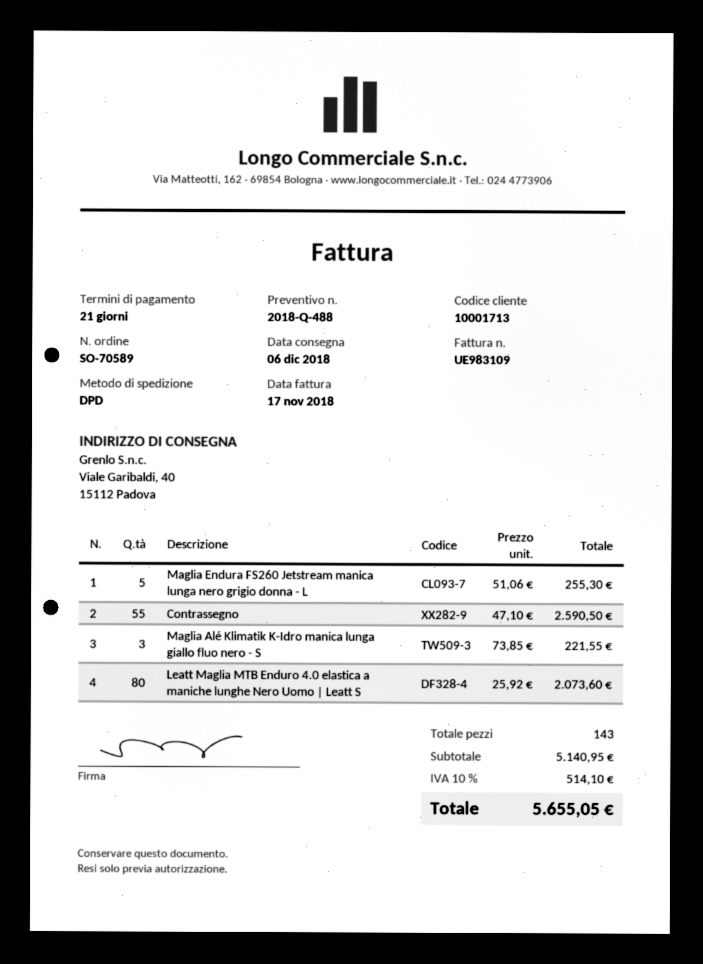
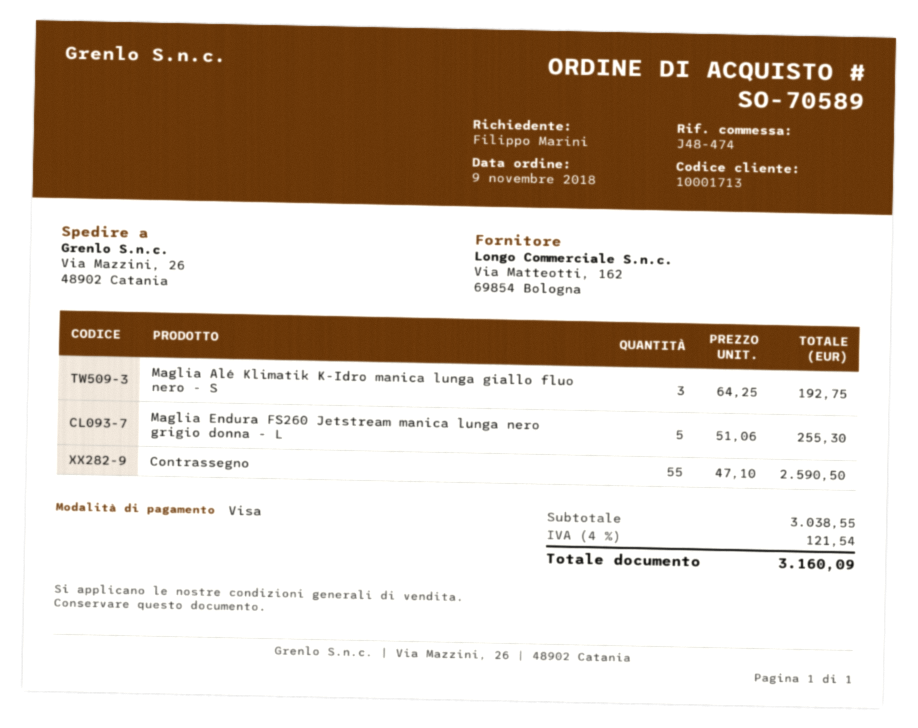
ship to: Viale Garibaldi, 40, 15112 Padova -> Via Mazzini, 26, 48902 Catania
Maglia Alé Klimatik K-Idro manica lunga giallo fluo nero - S: 3 x 73.85 = 221.55 -> 3 x 64.25 = 192.75
Leatt Maglia MTB Enduro 4.0 elastica a maniche lunghe Nero Uomo | Leatt S: 80 x 25.92 = 2073.60 -> none
subtotal: 5140.95 -> 3038.55
tax: 10% = 514.10 -> 4% = 121.54
total: 5655.05 -> 3160.09

